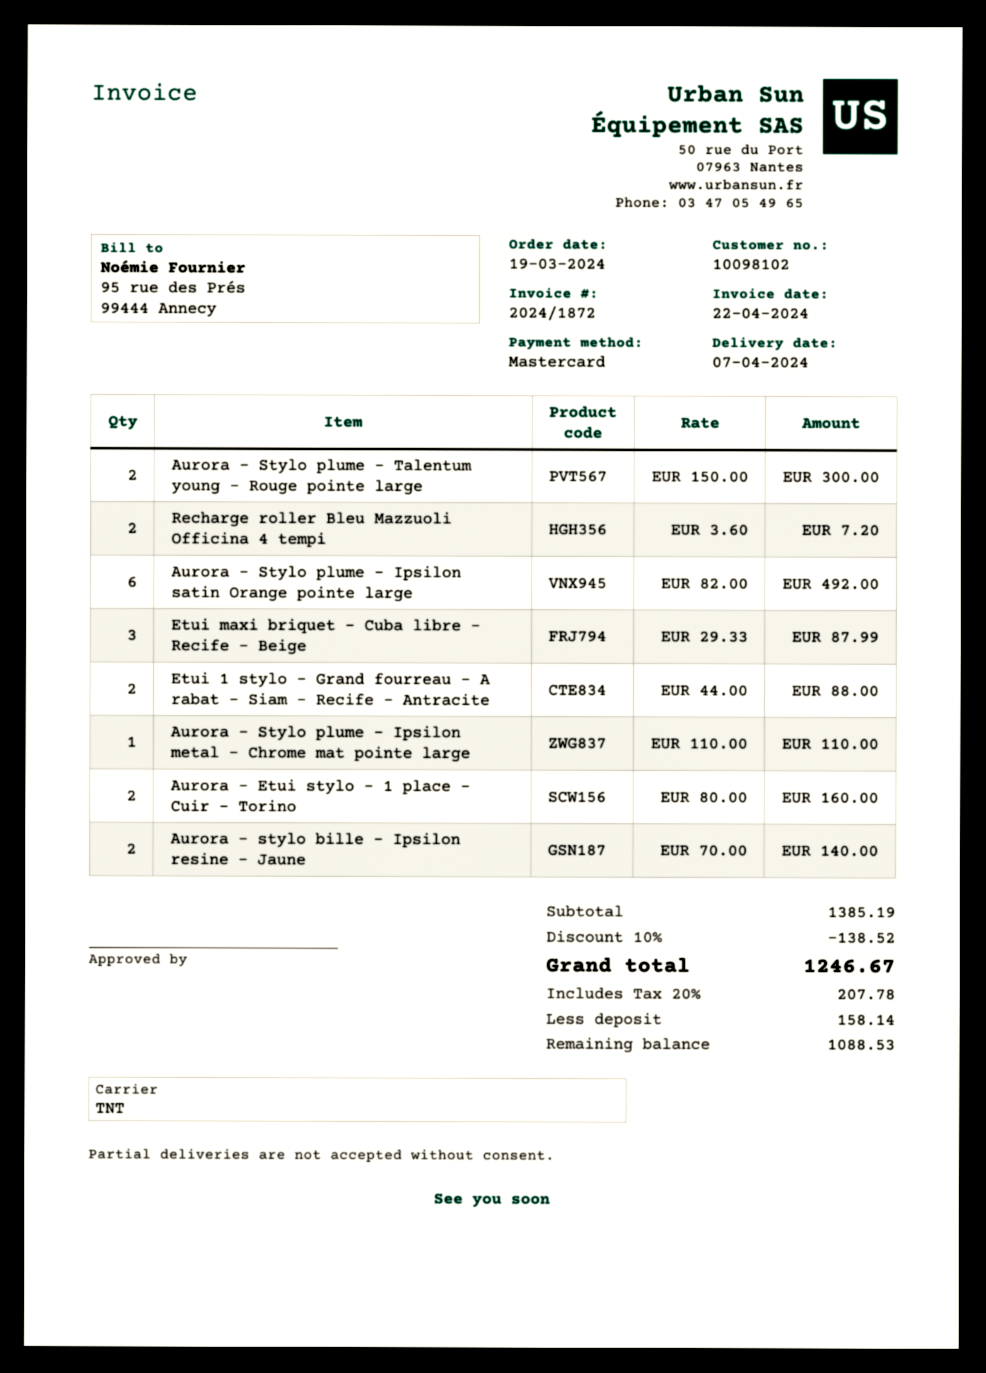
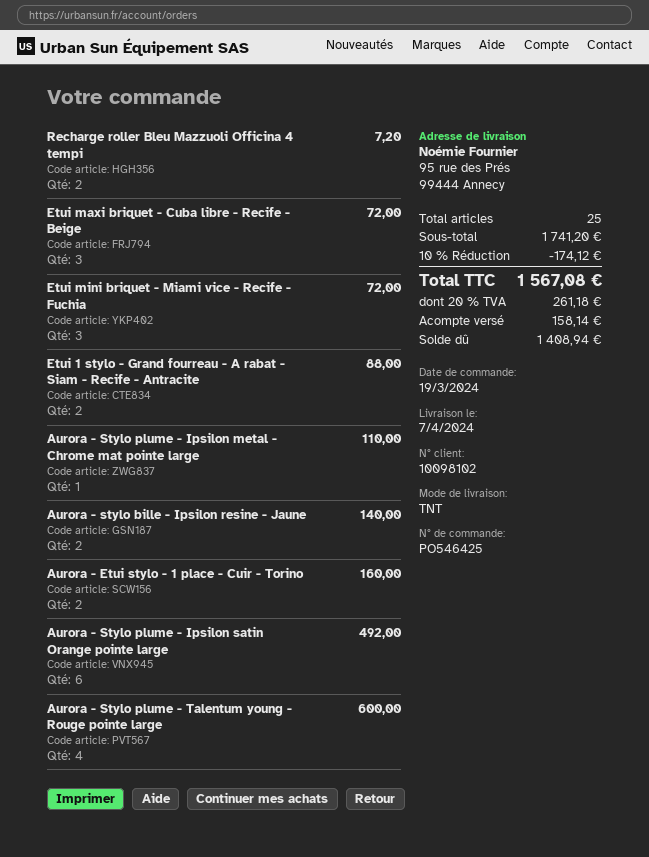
Aurora - Stylo plume - Talentum young - Rouge pointe large: 2 for 300.00 -> 4 for 600.00
Etui maxi briquet - Cuba libre - Recife - Beige: 3 for 87.99 -> 3 for 72.00
Etui mini briquet - Miami vice - Recife - Fuchia: none -> 3 for 72.00
subtotal: 1385.19 -> 1741.20
discount: 10% = 138.52 -> 10% = 174.12
tax: 20% = 207.78 -> 20% = 261.18
total: 1246.67 -> 1567.08
balance: 1088.53 -> 1408.94

